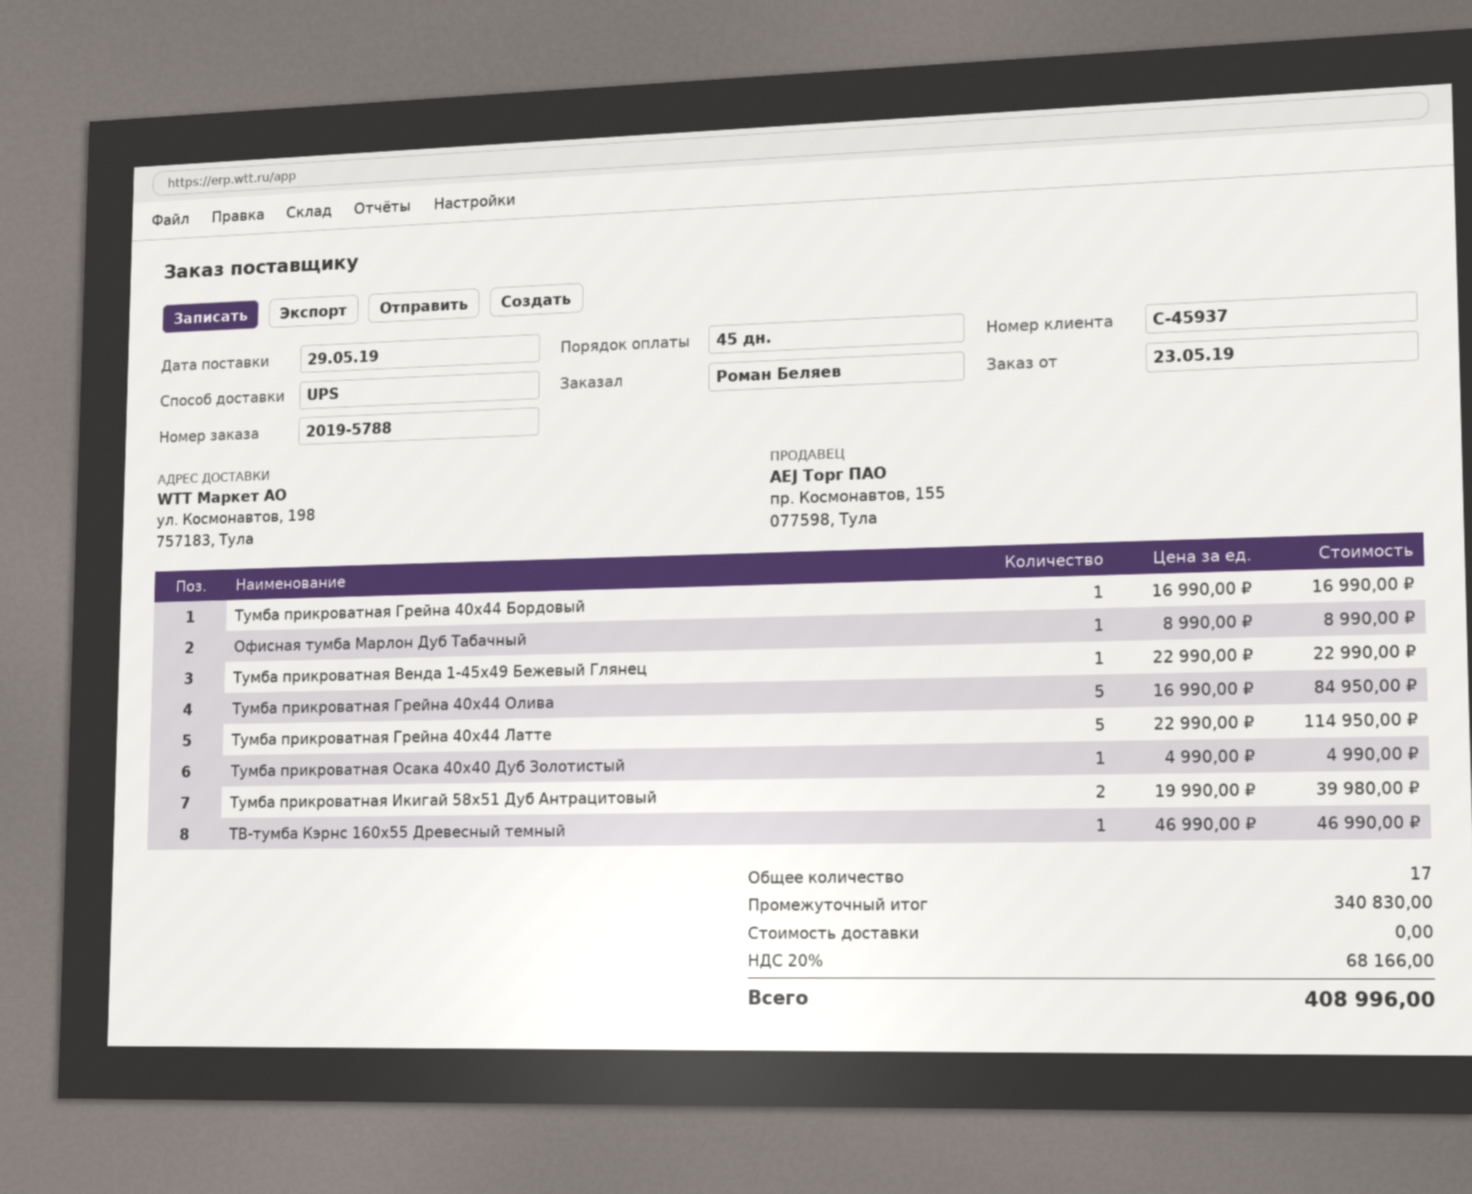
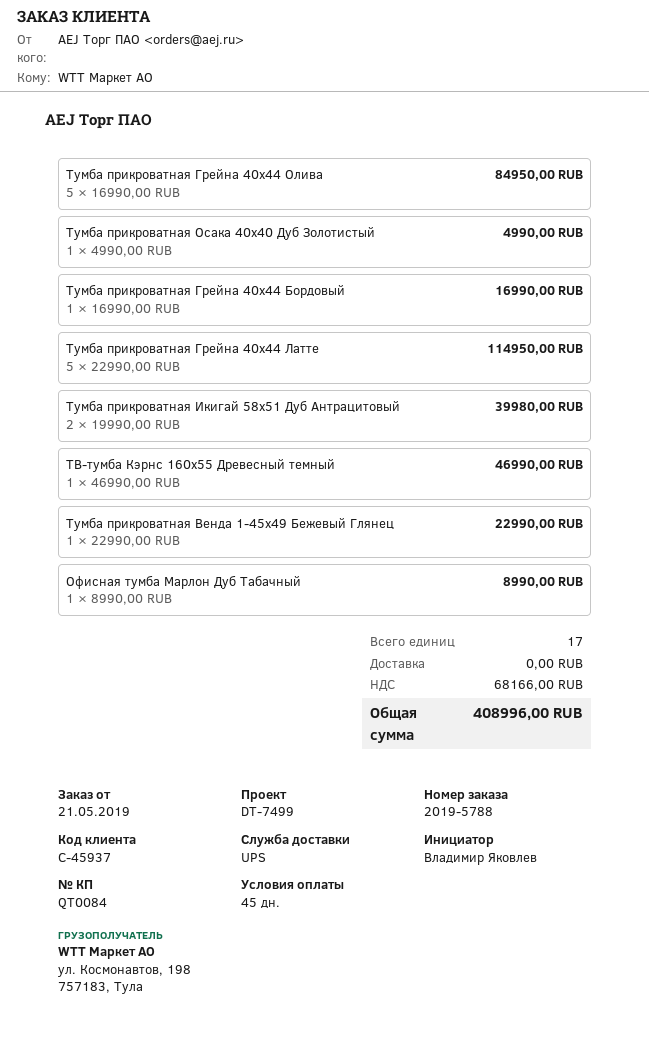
order date: 2019-05-23 -> 2019-05-21
ordered by: Роман Беляев -> Владимир Яковлев

